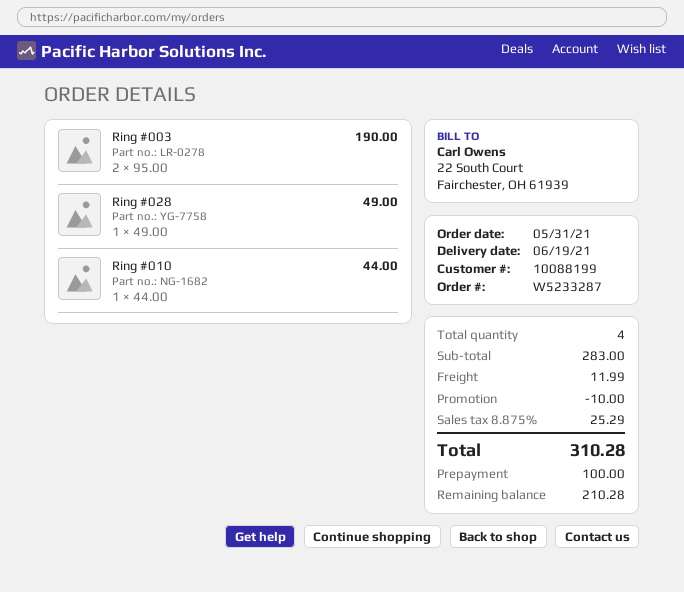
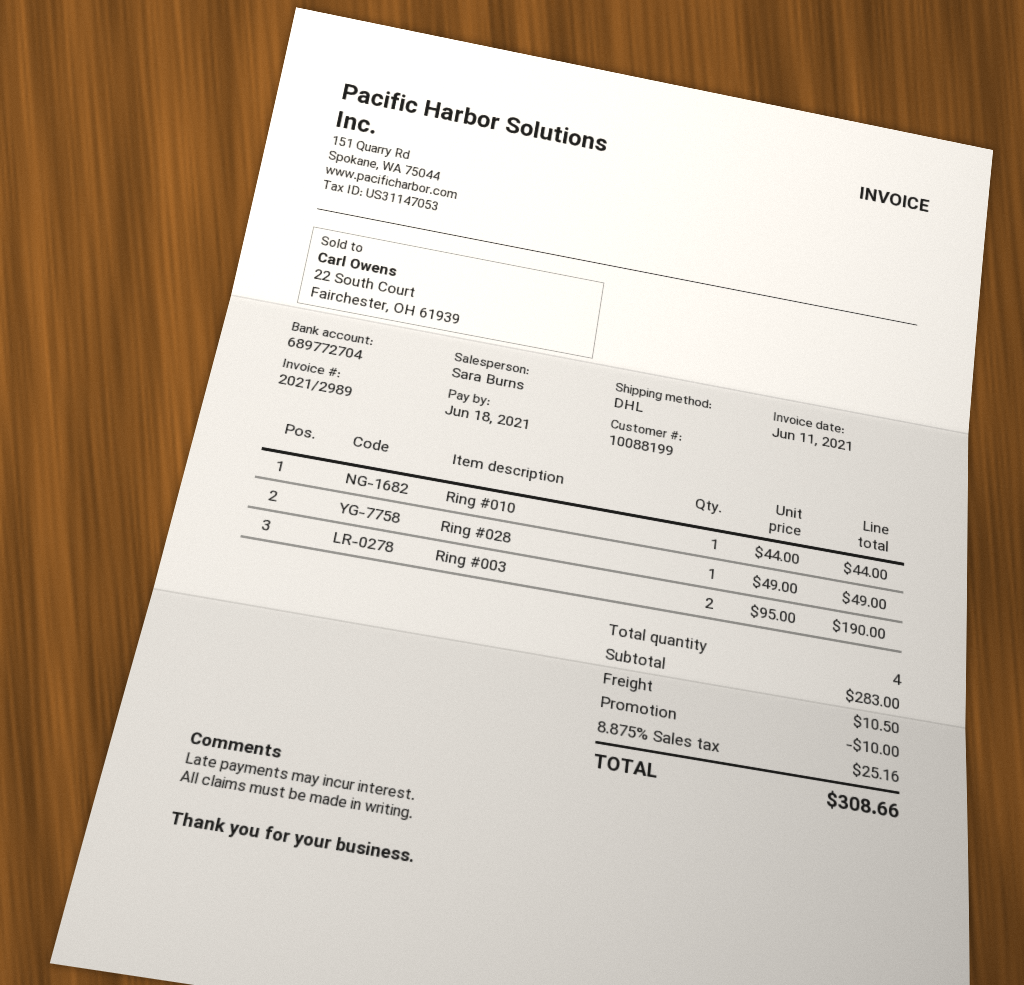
shipping: 11.99 -> 10.50
tax: 8.875% = 25.29 -> 8.875% = 25.16
total: 310.28 -> 308.66

